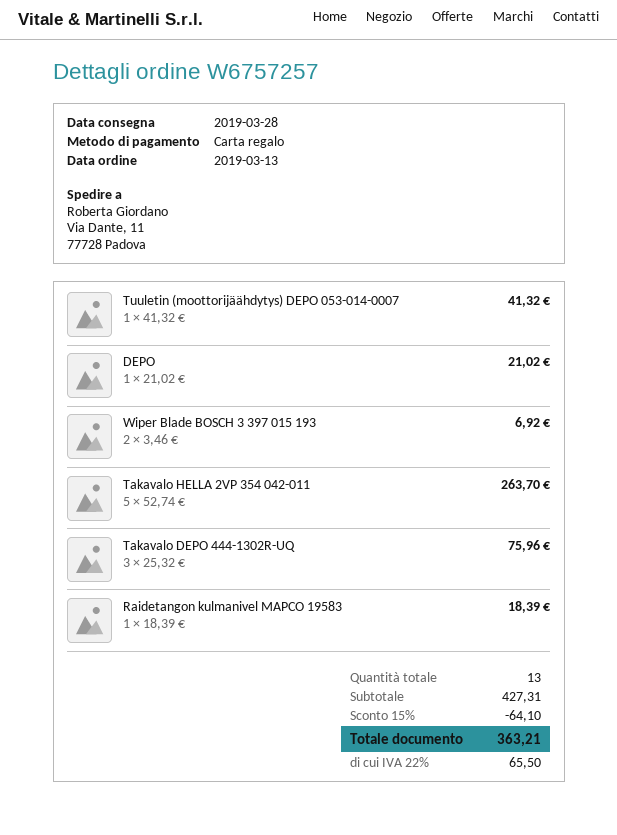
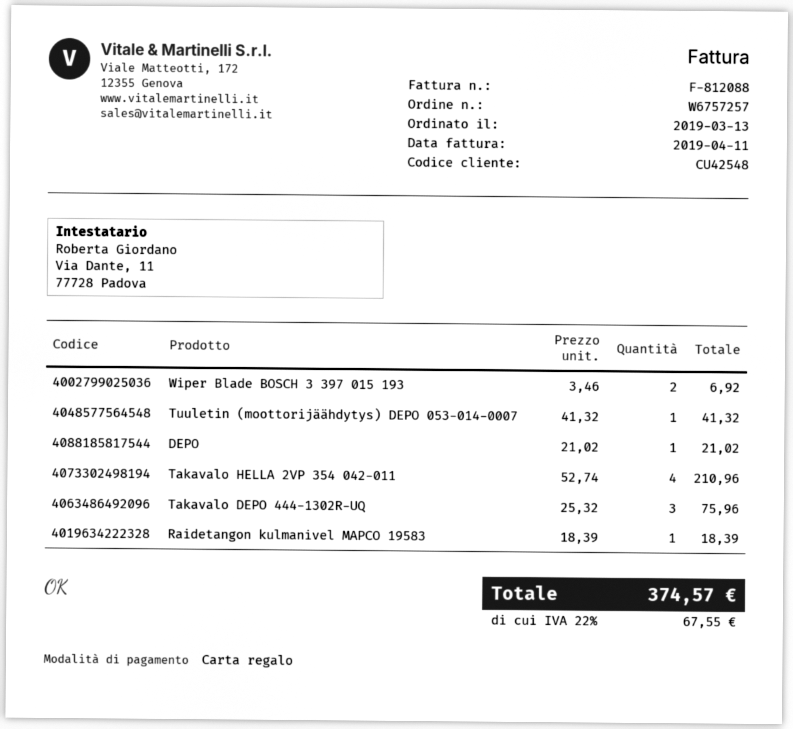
Takavalo HELLA 2VP 354 042-011: 5 x 52.74 = 263.70 -> 4 x 52.74 = 210.96
discount: 15% = 64.10 -> none
tax: 22% = 65.50 -> 22% = 67.55
total: 363.21 -> 374.57

